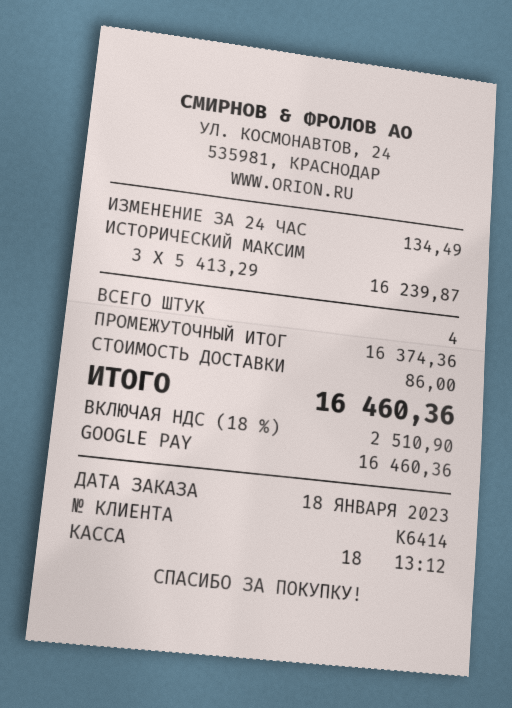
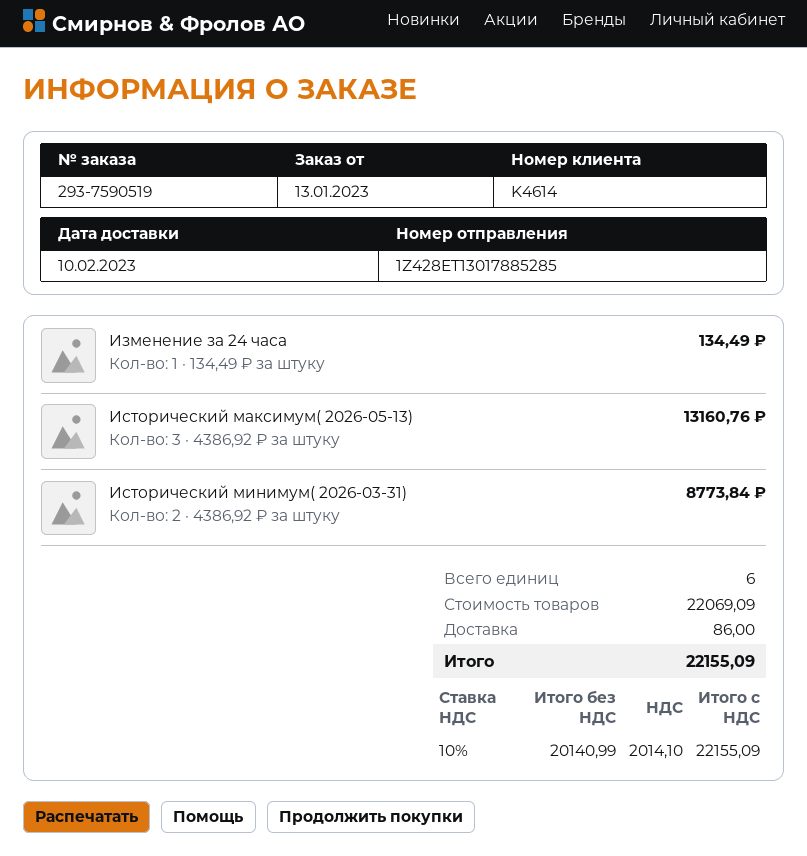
order date: 2023-01-18 -> 2023-01-13
customer number: K6414 -> K4614
ИСТОРИЧЕСКИЙ МАКСИМ: 3 x 5413.29 = 16239.87 -> 3 x 4386.92 = 13160.76
Исторический минимум( 2026-03-31): none -> 2 x 4386.92 = 8773.84
total quantity: 4 -> 6
subtotal: 16374.36 -> 22069.09
tax: 18% = 2510.90 -> 10% = 2014.10
total: 16460.36 -> 22155.09

